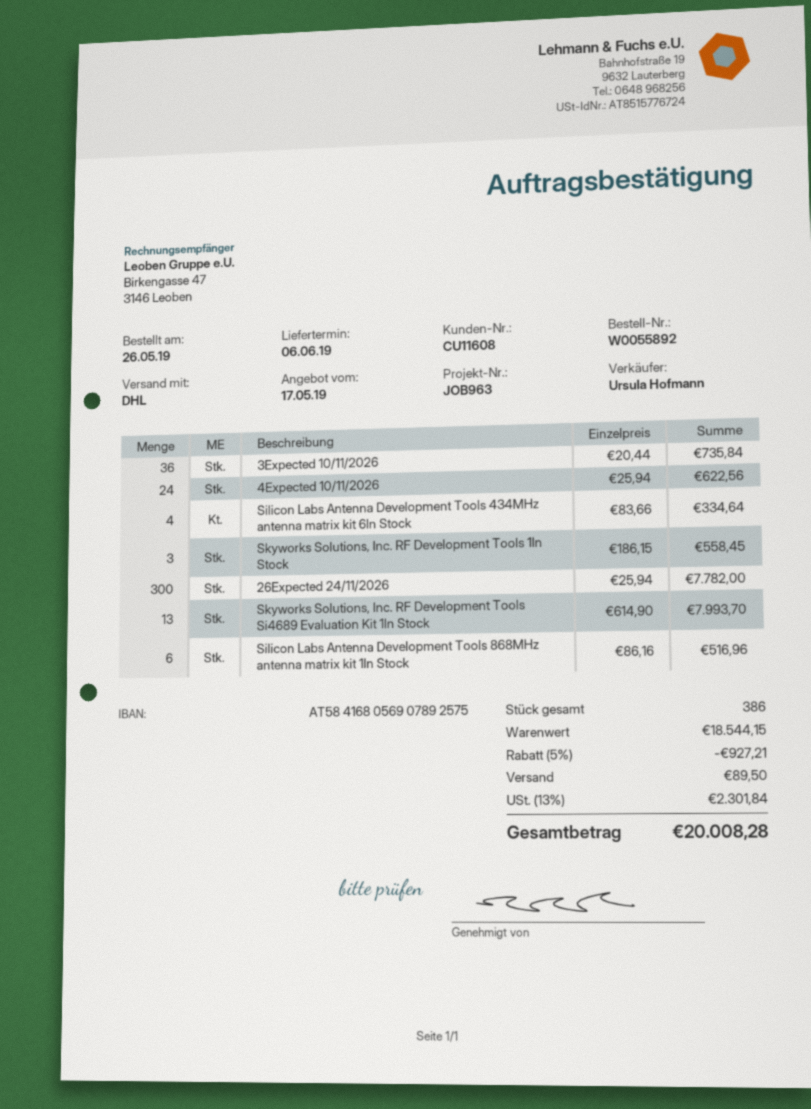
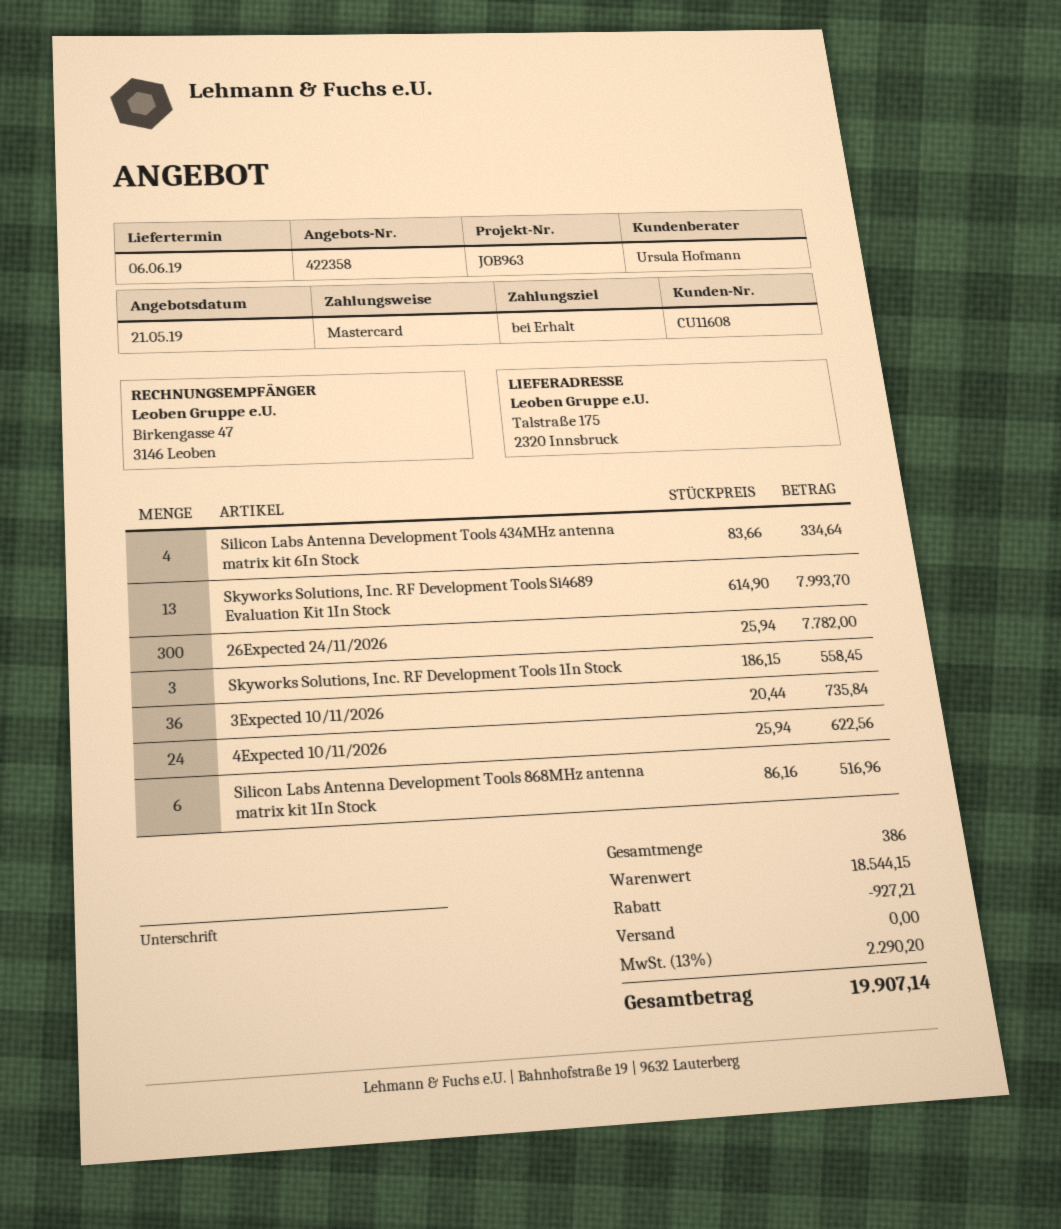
quote date: 2019-05-17 -> 2019-05-21
shipping: 89.50 -> 0.00
tax: 13% = 2301.84 -> 13% = 2290.20
total: 20008.28 -> 19907.14

